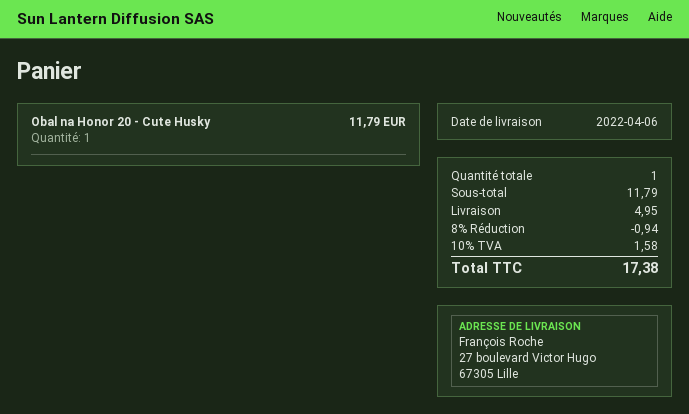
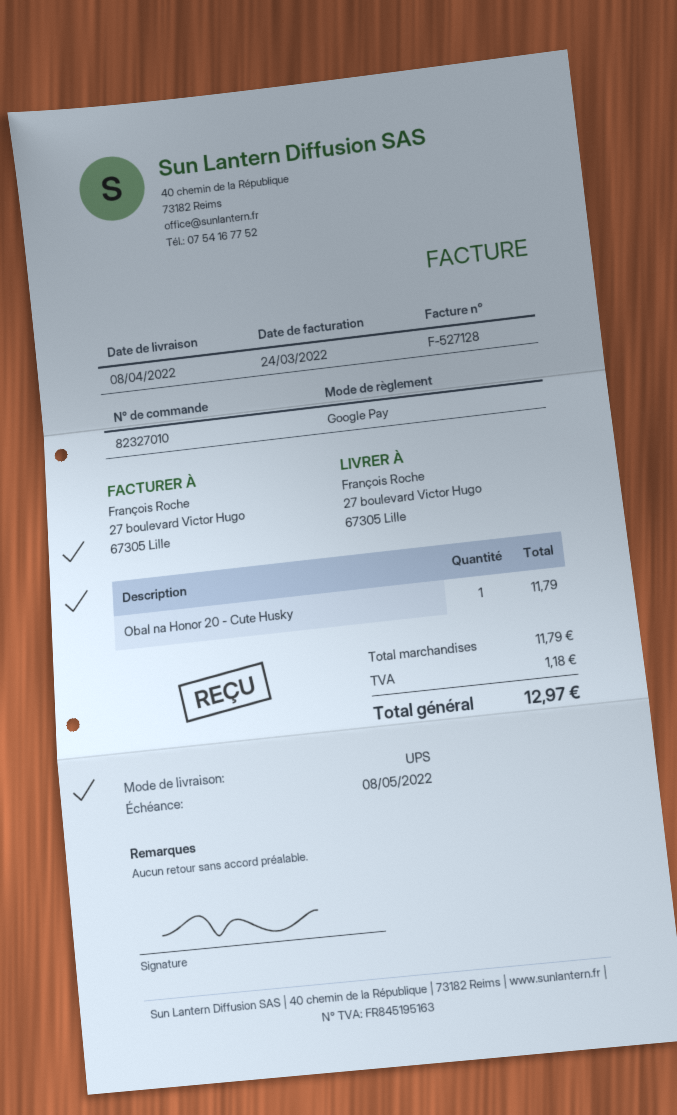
delivery date: 2022-04-06 -> 2022-04-08
discount: 8% = 0.94 -> none
shipping: 4.95 -> none
tax: 1.58 -> 1.18
total: 17.38 -> 12.97

